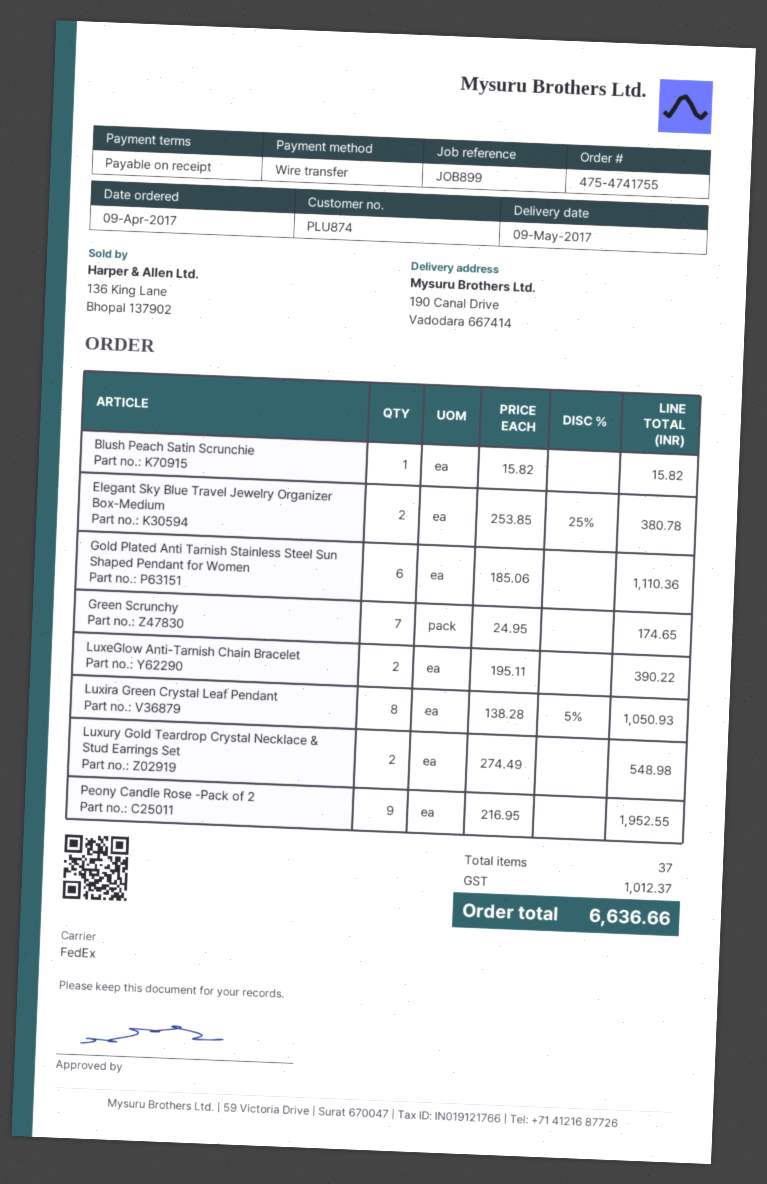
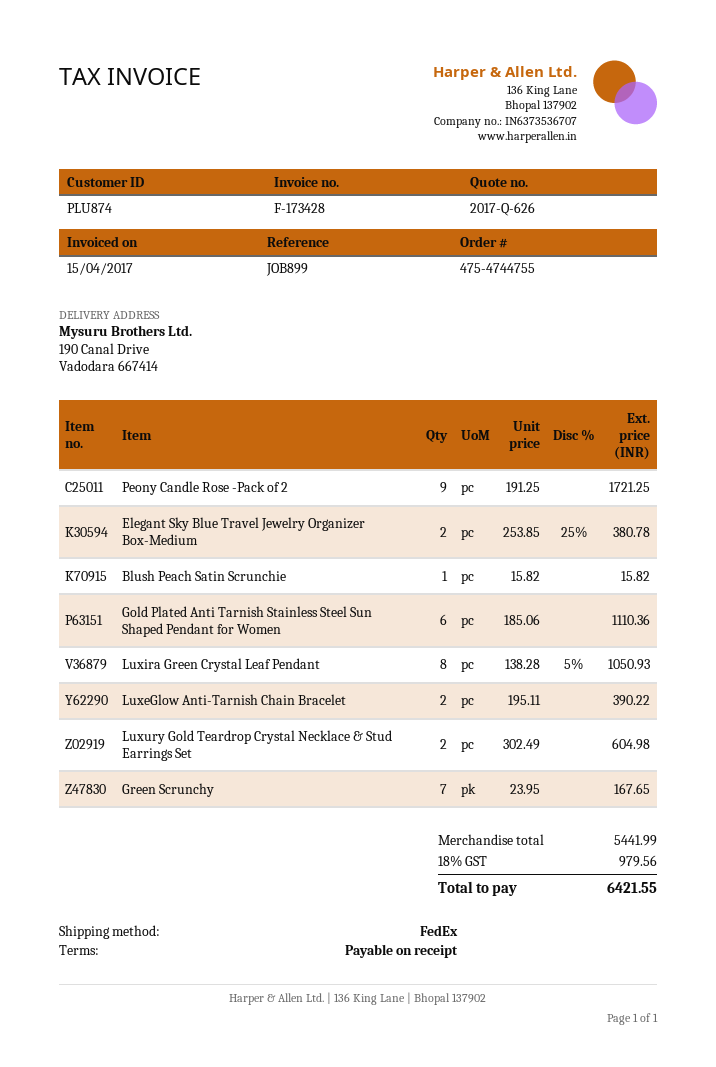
order number: 475-4741755 -> 475-4744755
Green Scrunchy: 7 x 24.95 = 174.65 -> 7 x 23.95 = 167.65
Luxury Gold Teardrop Crystal Necklace & Stud Earrings Set: 2 x 274.49 = 548.98 -> 2 x 302.49 = 604.98
Peony Candle Rose -Pack of 2: 9 x 216.95 = 1952.55 -> 9 x 191.25 = 1721.25
tax: 1012.37 -> 979.56
total: 6636.66 -> 6421.55

